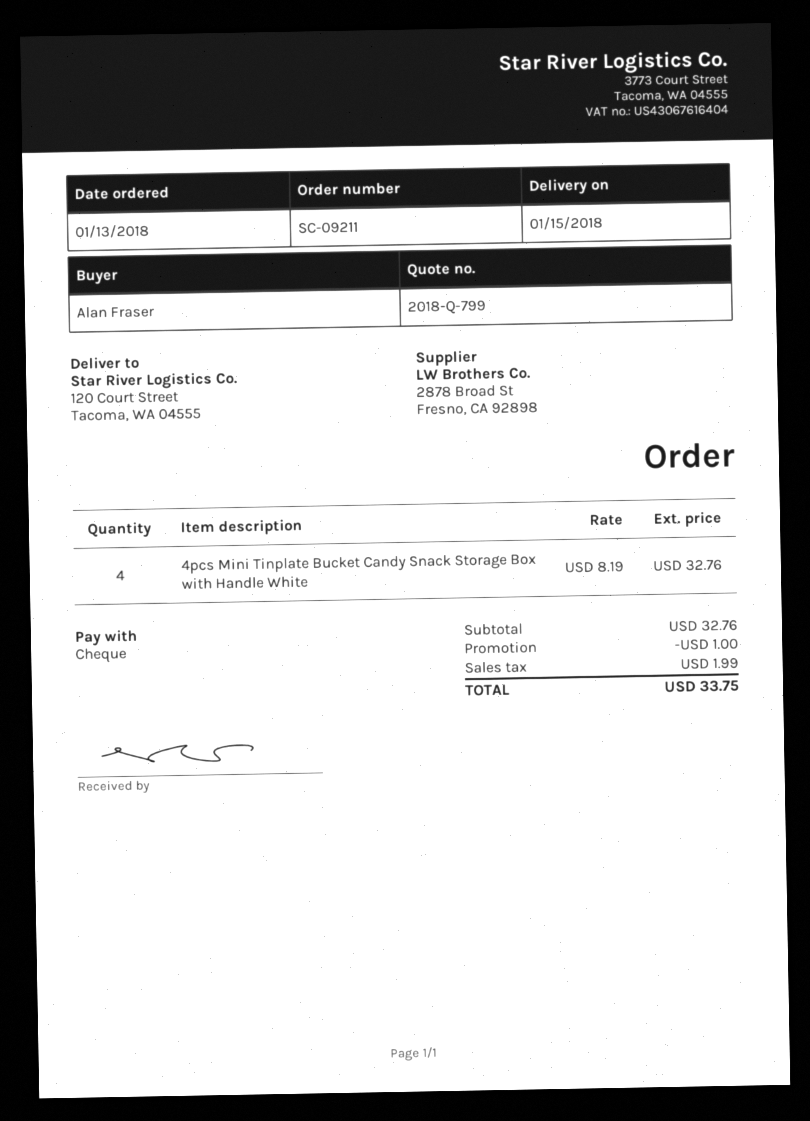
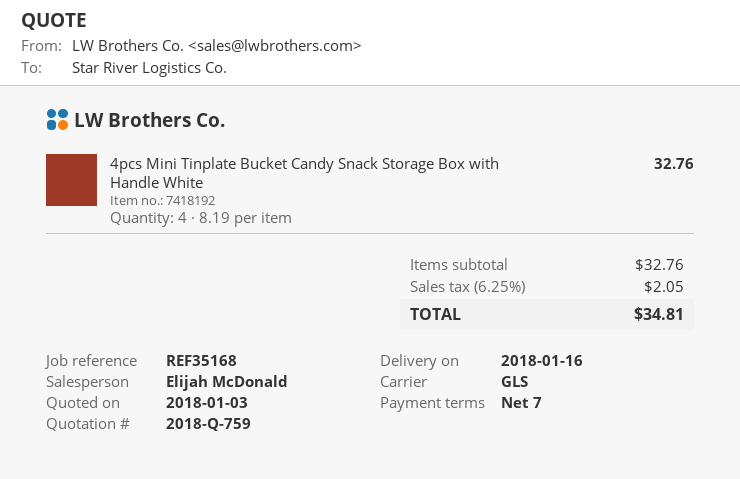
quote number: 2018-Q-799 -> 2018-Q-759
delivery date: 2018-01-15 -> 2018-01-16
discount: 1.00 -> none
tax: 1.99 -> 2.05
total: 33.75 -> 34.81

